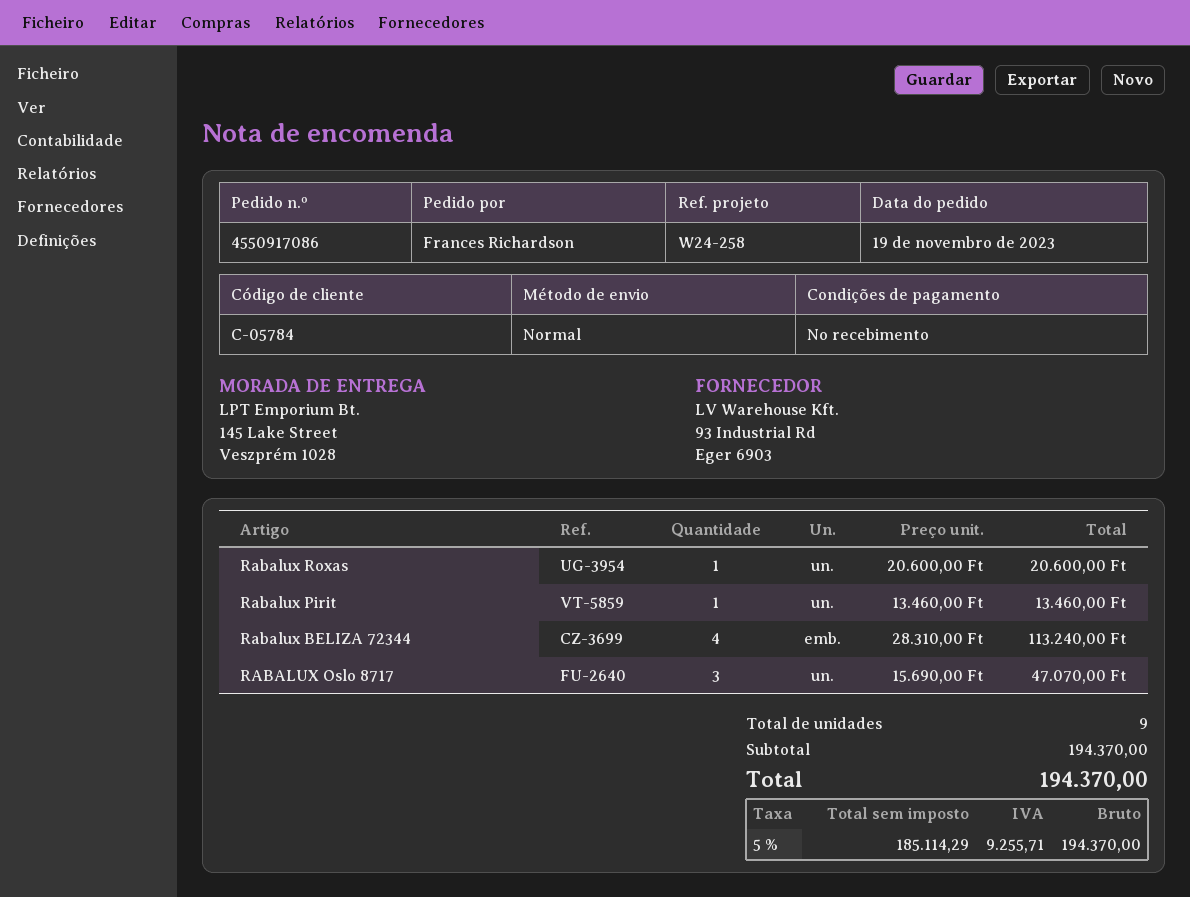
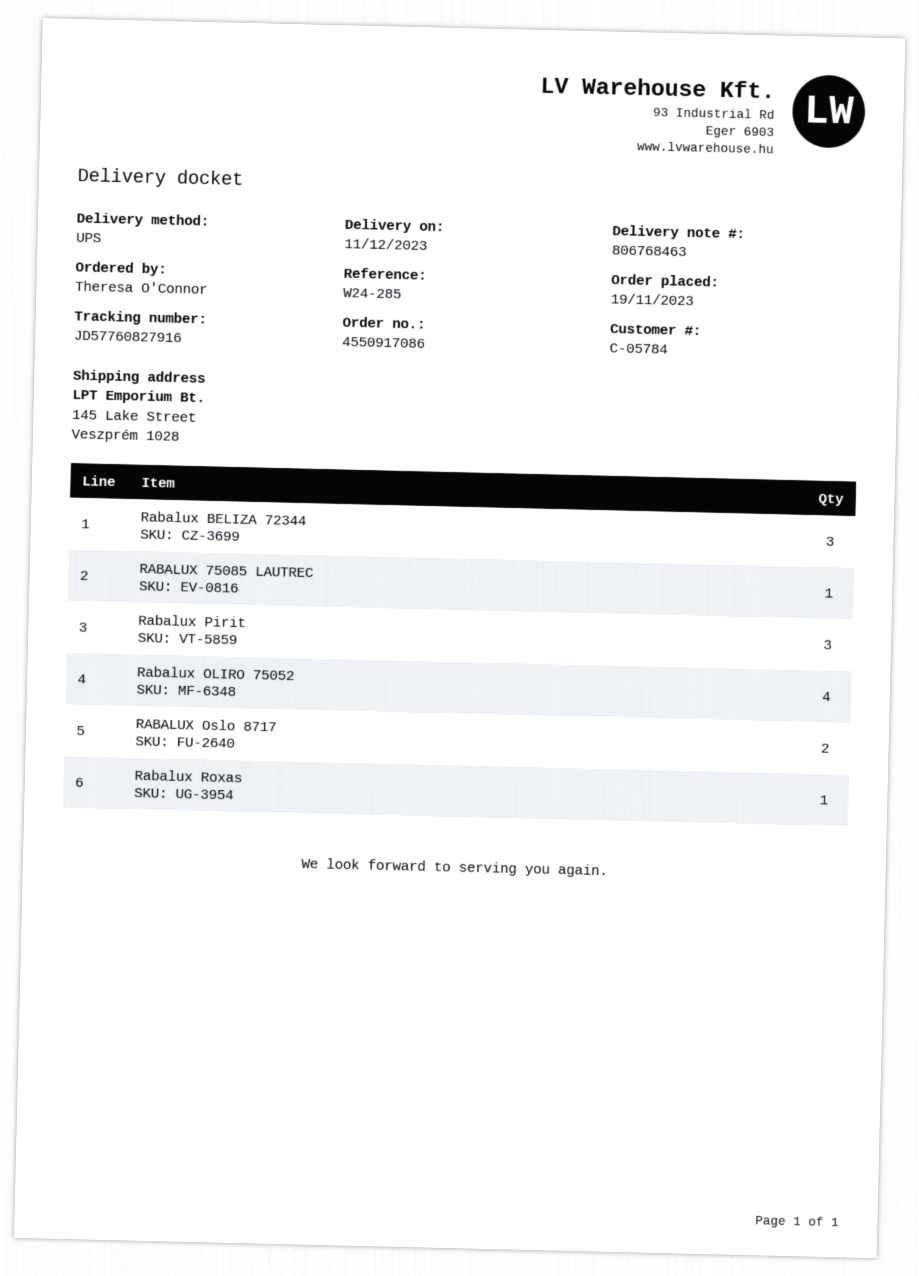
reference: W24-258 -> W24-285
ordered by: Frances Richardson -> Theresa O'Connor
shipping method: standard -> UPS
Rabalux Pirit: 1 -> 3
Rabalux BELIZA 72344: 4 -> 3
RABALUX Oslo 8717: 3 -> 2
RABALUX 75085 LAUTREC: none -> 1
Rabalux OLIRO 75052: none -> 4

